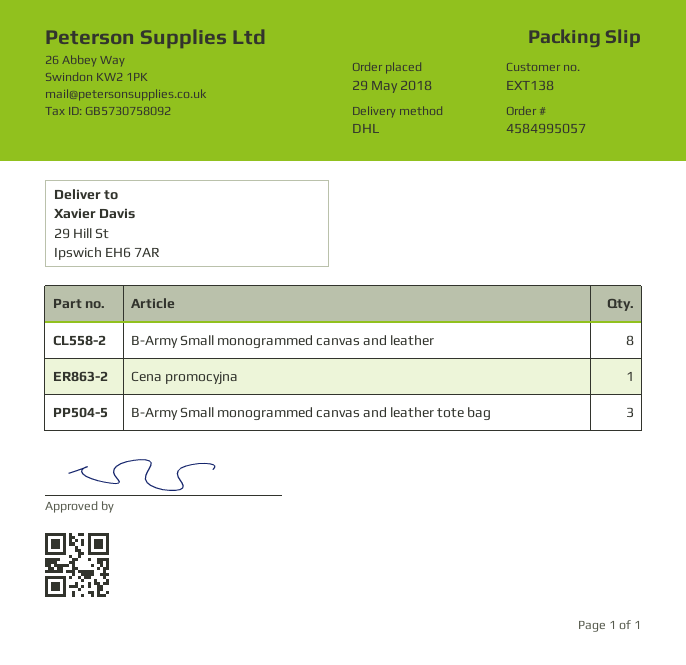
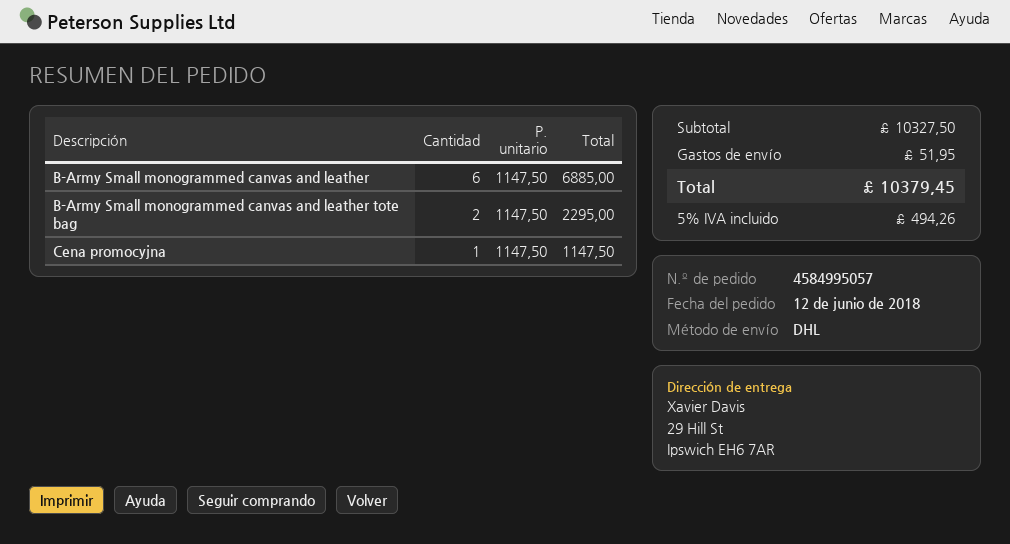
order date: 2018-05-29 -> 2018-06-12
B-Army Small monogrammed canvas and leather: 8 -> 6
B-Army Small monogrammed canvas and leather tote bag: 3 -> 2

